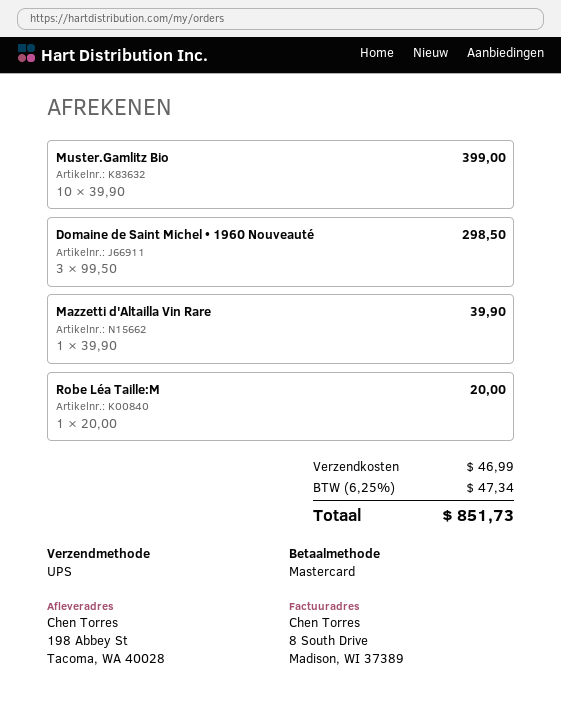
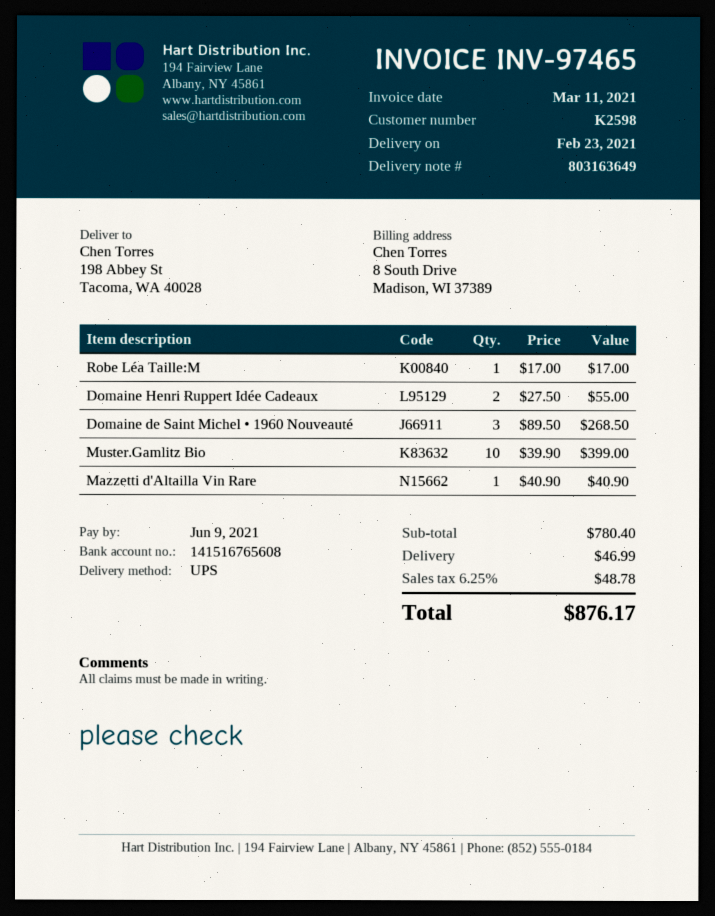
Domaine de Saint Michel • 1960 Nouveauté: 3 x 99.50 = 298.50 -> 3 x 89.50 = 268.50
Mazzetti d'Altailla Vin Rare: 1 x 39.90 = 39.90 -> 1 x 40.90 = 40.90
Robe Léa Taille:M: 1 x 20.00 = 20.00 -> 1 x 17.00 = 17.00
Domaine Henri Ruppert Idée Cadeaux: none -> 2 x 27.50 = 55.00
tax: 6.25% = 47.34 -> 6.25% = 48.78
total: 851.73 -> 876.17

